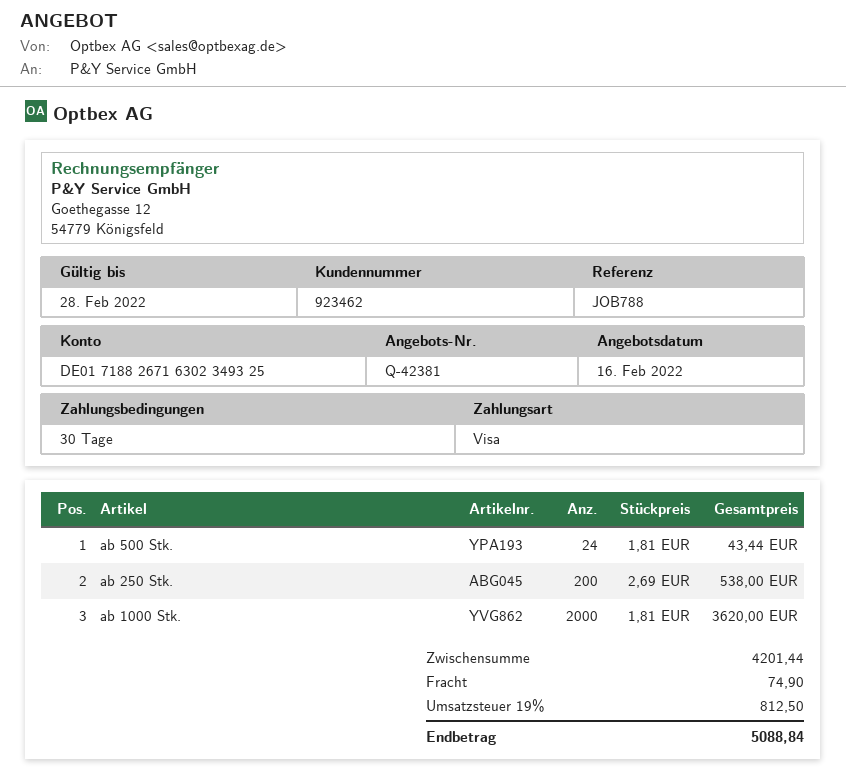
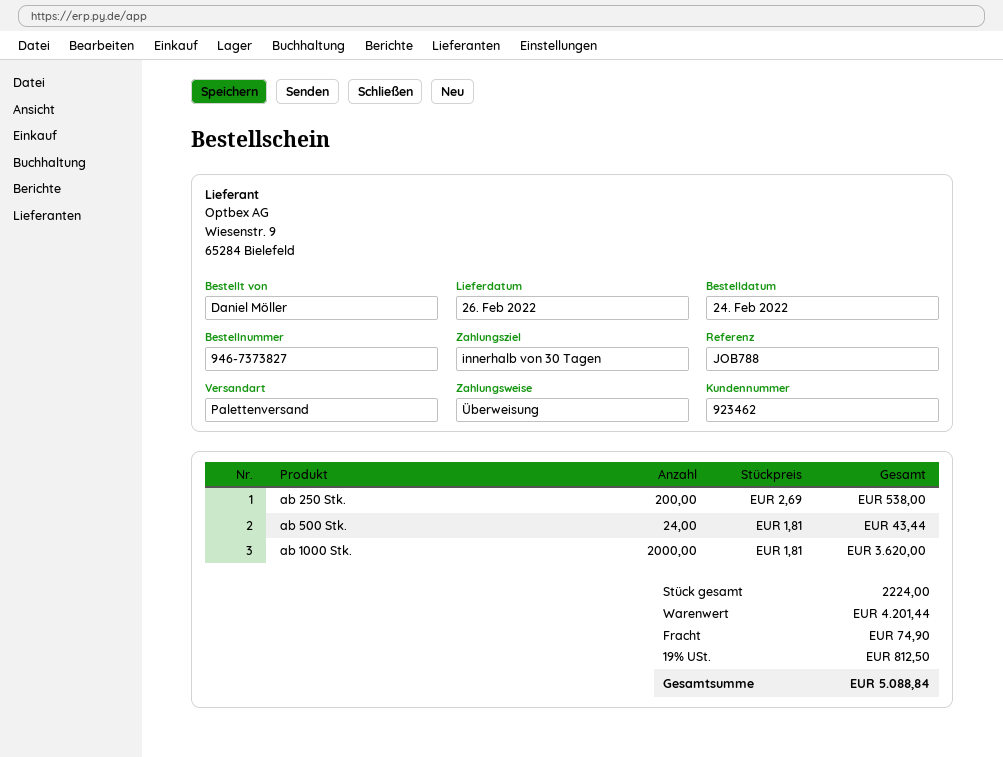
payment method: Visa -> bank transfer

